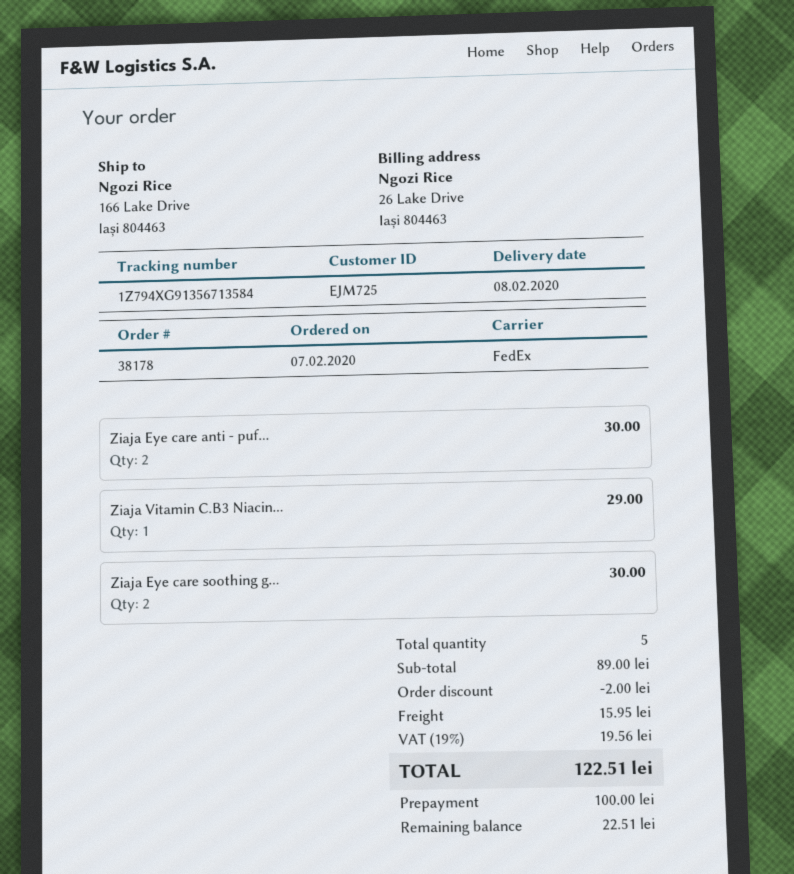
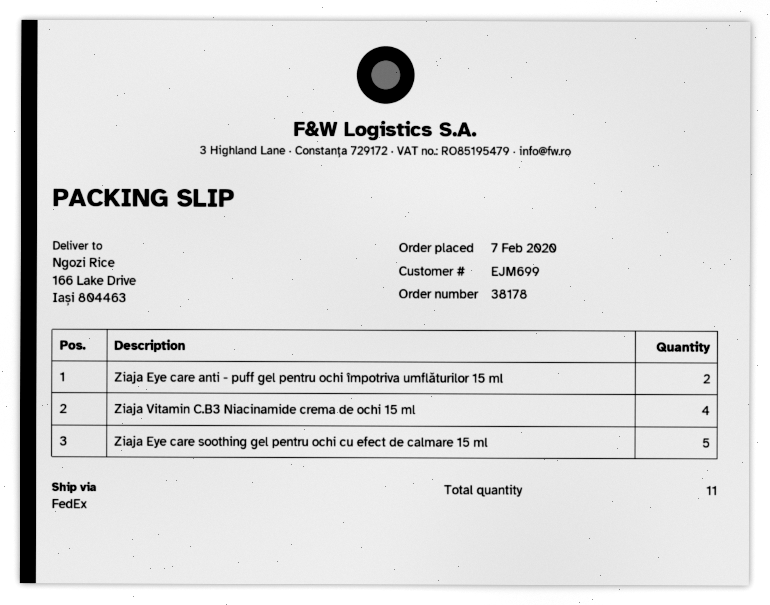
customer number: EJM725 -> EJM699
Ziaja Vitamin C.B3 Niacin...: 1 -> 4
Ziaja Eye care soothing g...: 2 -> 5
total quantity: 5 -> 11

